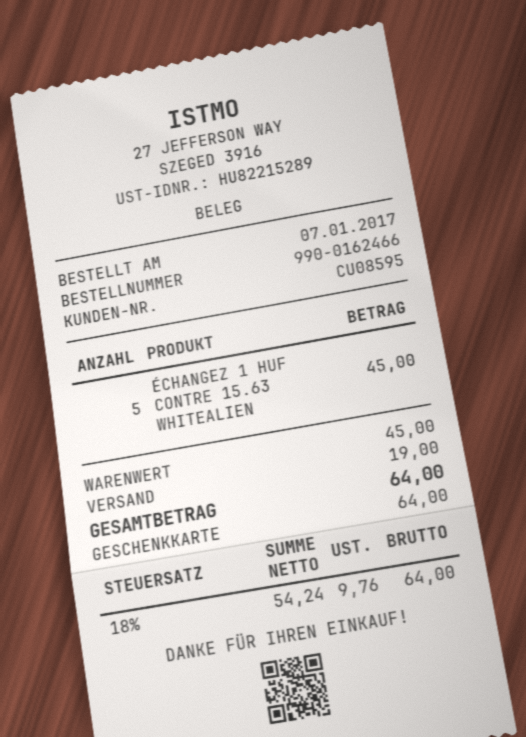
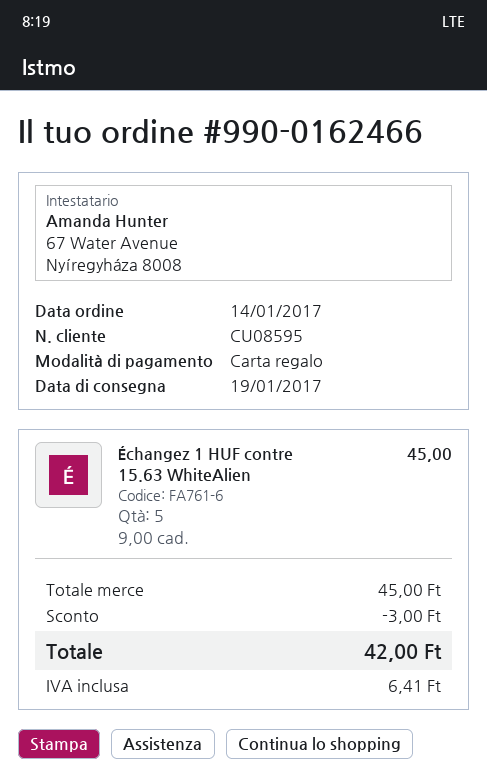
order date: 2017-01-07 -> 2017-01-14
discount: none -> 3.00
shipping: 19.00 -> none
tax: 9.76 -> 6.41
total: 64.00 -> 42.00

